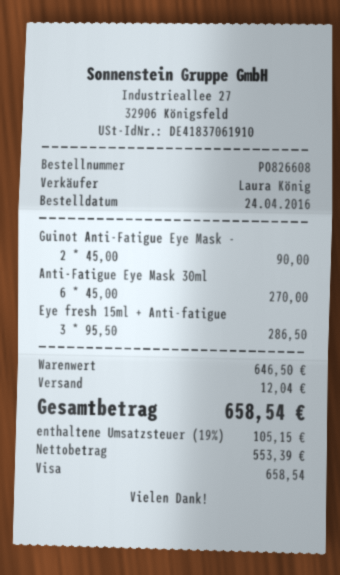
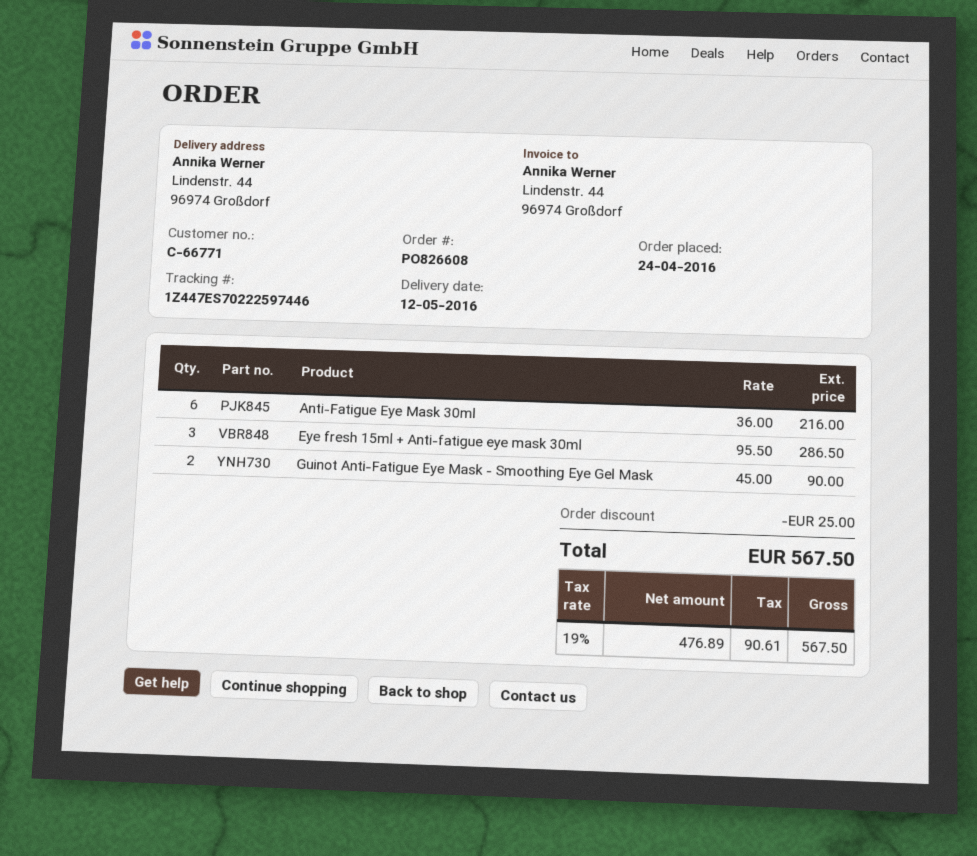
Anti-Fatigue Eye Mask 30ml: 6 x 45.00 = 270.00 -> 6 x 36.00 = 216.00
discount: none -> 25.00
shipping: 12.04 -> none
net: 553.39 -> 476.89
tax: 19% = 105.15 -> 19% = 90.61
total: 658.54 -> 567.50

